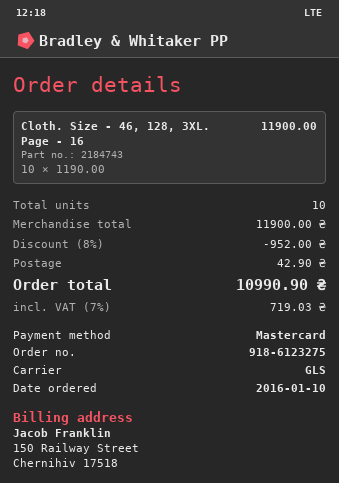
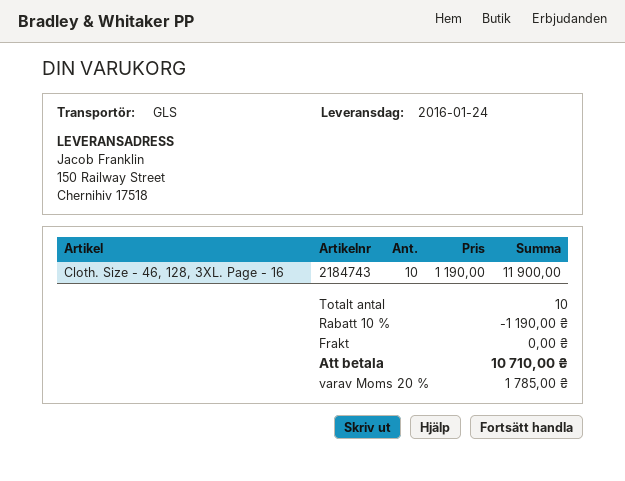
discount: 8% = 952.00 -> 10% = 1190.00
shipping: 42.90 -> 0.00
tax: 7% = 719.03 -> 20% = 1785.00
total: 10990.90 -> 10710.00

